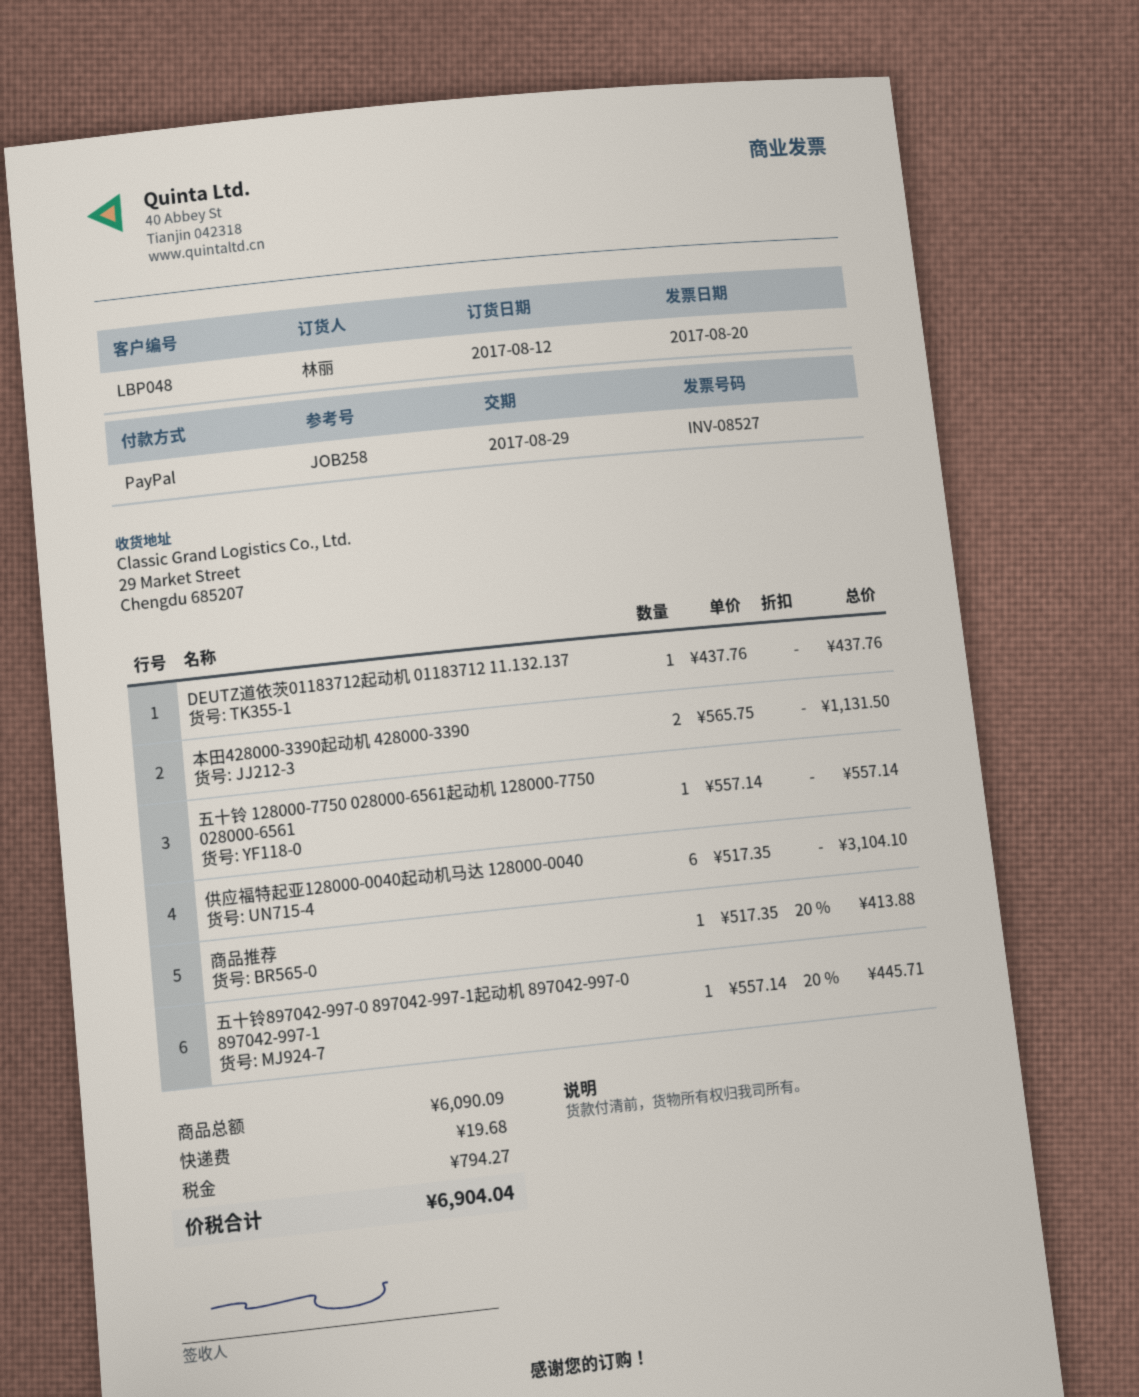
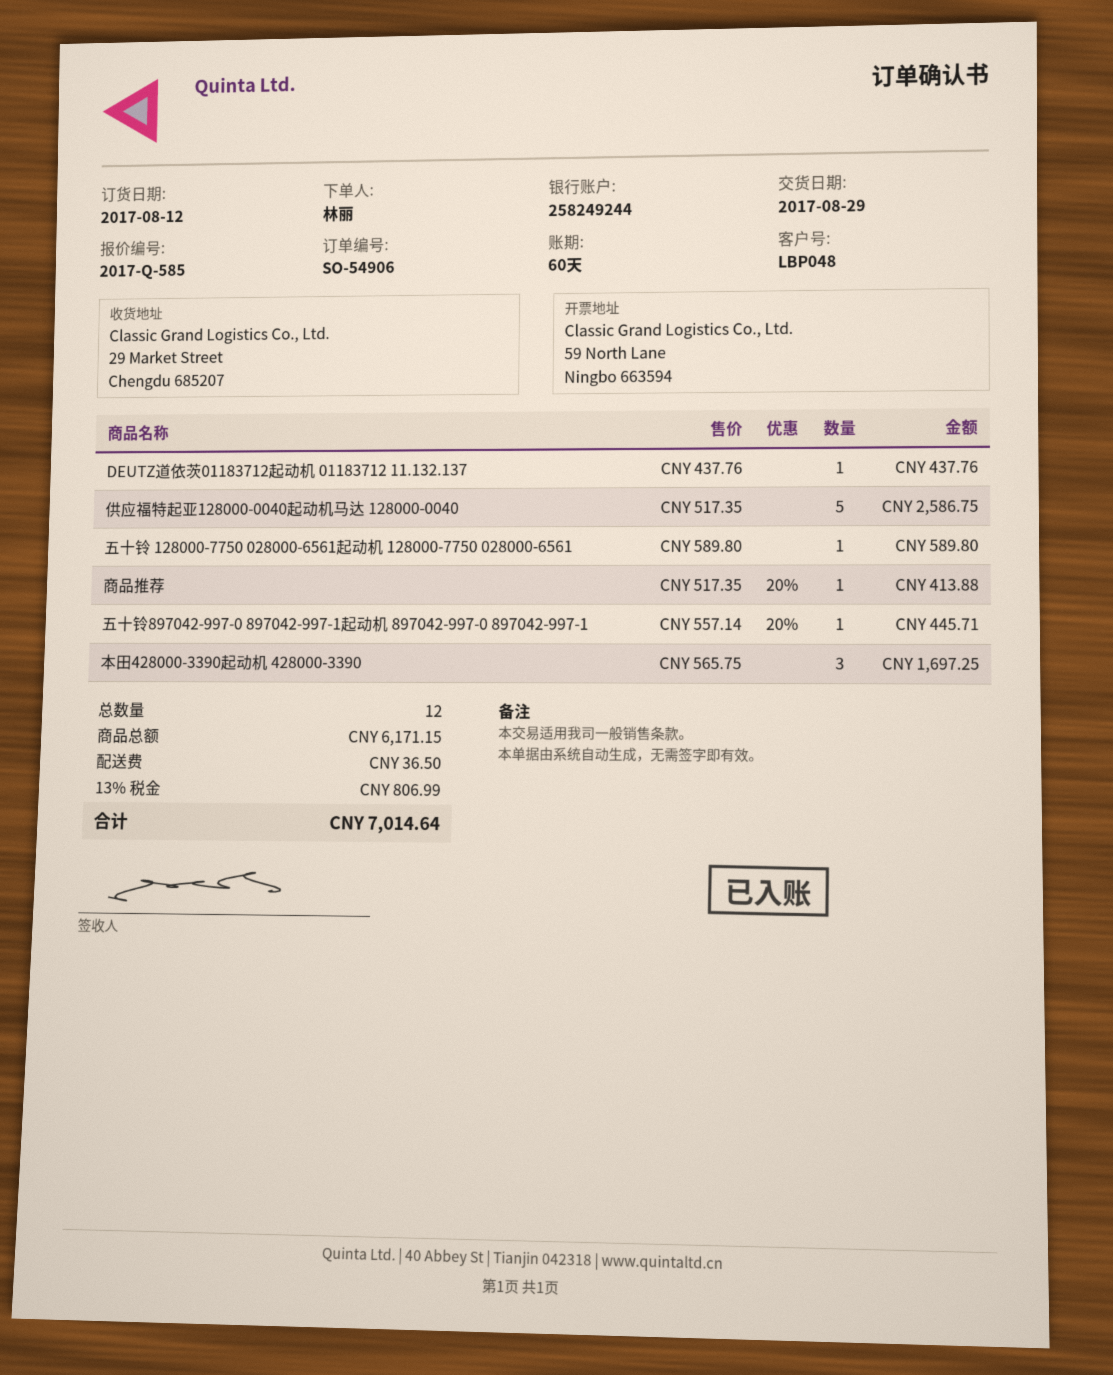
本田428000-3390起动机 428000-3390: 2 x 565.75 = 1131.50 -> 3 x 565.75 = 1697.25
五十铃 128000-7750 028000-6561起动机 128000-7750 028000-6561: 1 x 557.14 = 557.14 -> 1 x 589.80 = 589.80
供应福特起亚128000-0040起动机马达 128000-0040: 6 x 517.35 = 3104.10 -> 5 x 517.35 = 2586.75
subtotal: 6090.09 -> 6171.15
shipping: 19.68 -> 36.50
tax: 794.27 -> 806.99
total: 6904.04 -> 7014.64

